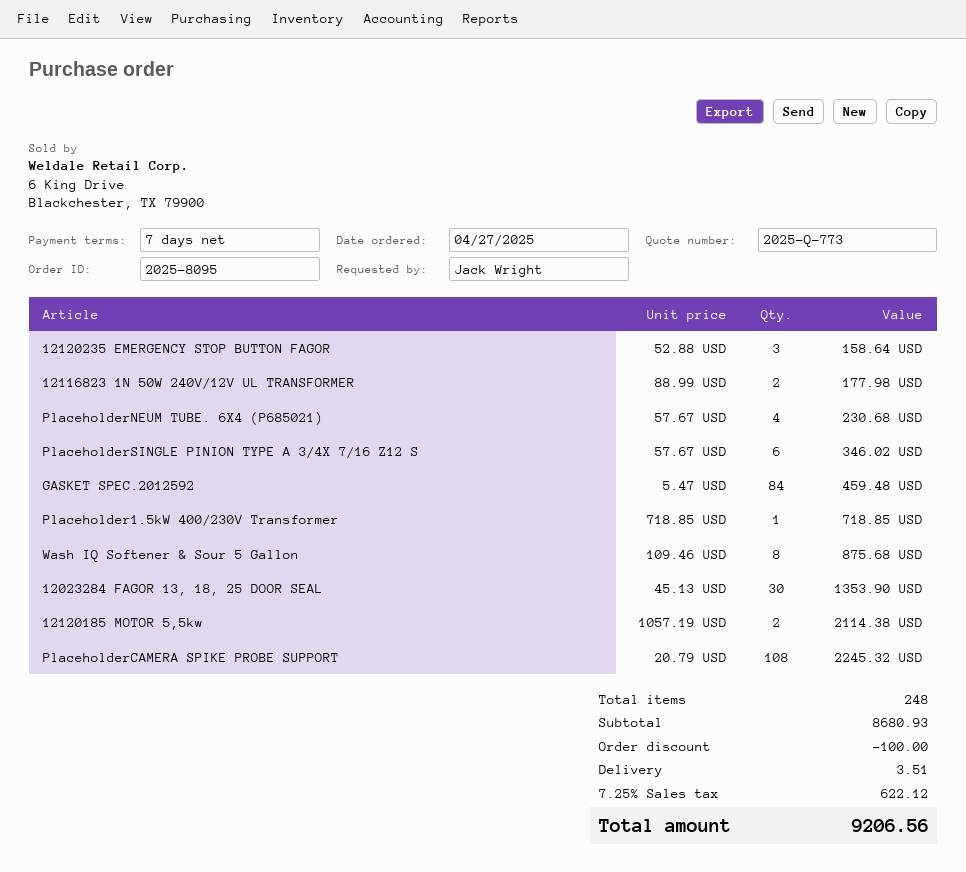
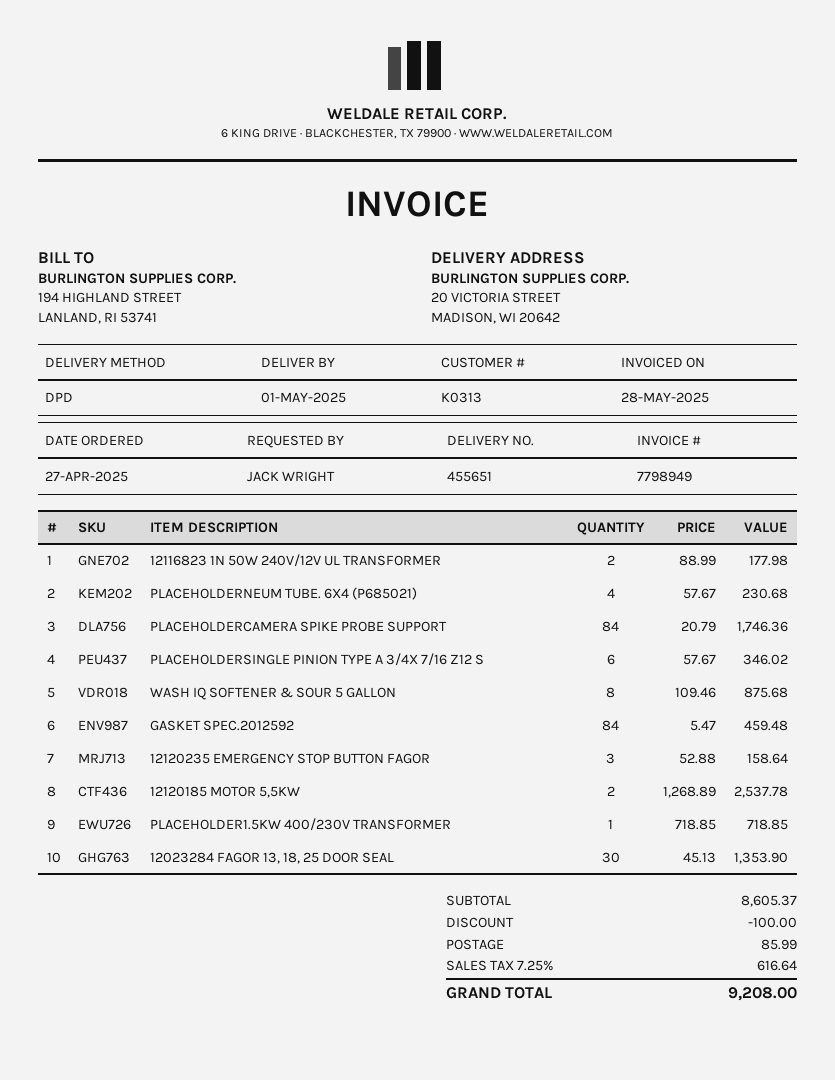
12120185 MOTOR 5,5kw: 2 x 1057.19 = 2114.38 -> 2 x 1268.89 = 2537.78
PlaceholderCAMERA SPIKE PROBE SUPPORT: 108 x 20.79 = 2245.32 -> 84 x 20.79 = 1746.36
subtotal: 8680.93 -> 8605.37
shipping: 3.51 -> 85.99
tax: 7.25% = 622.12 -> 7.25% = 616.64
total: 9206.56 -> 9208.00

